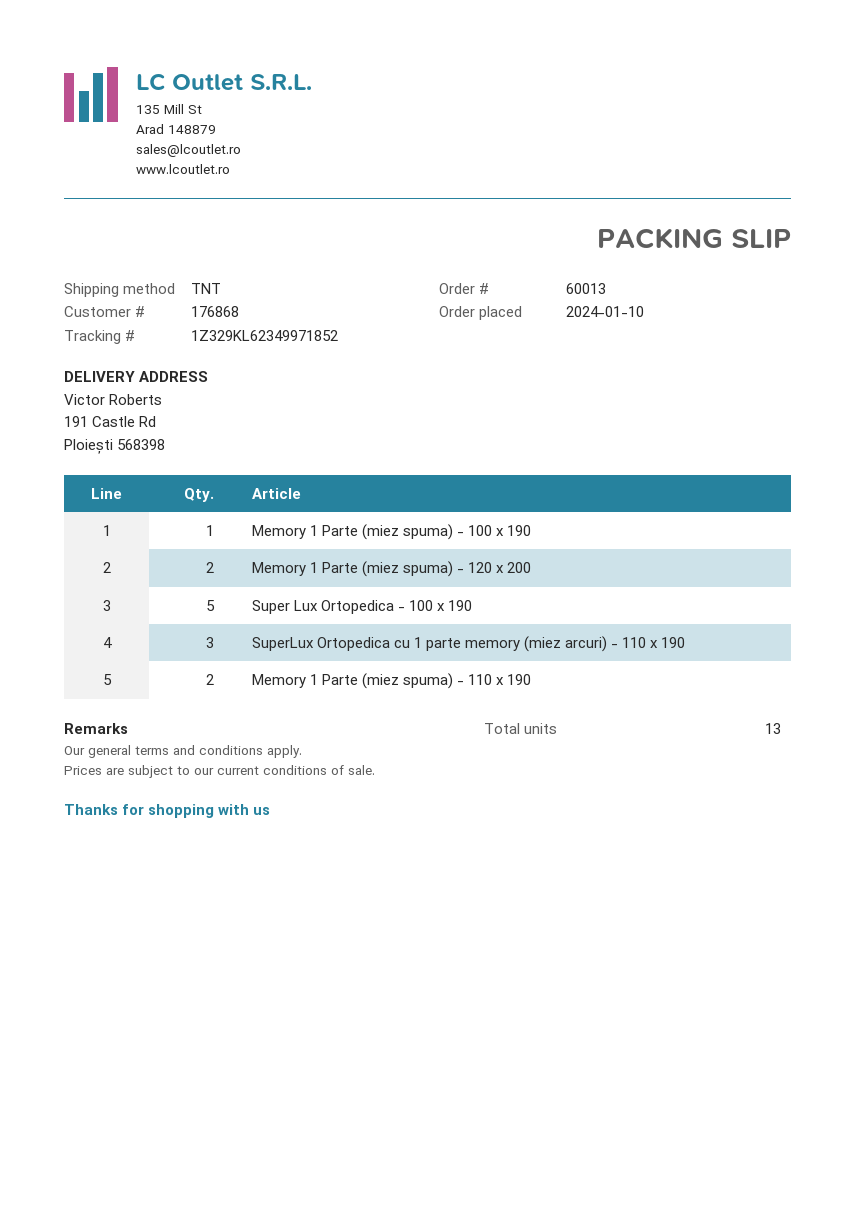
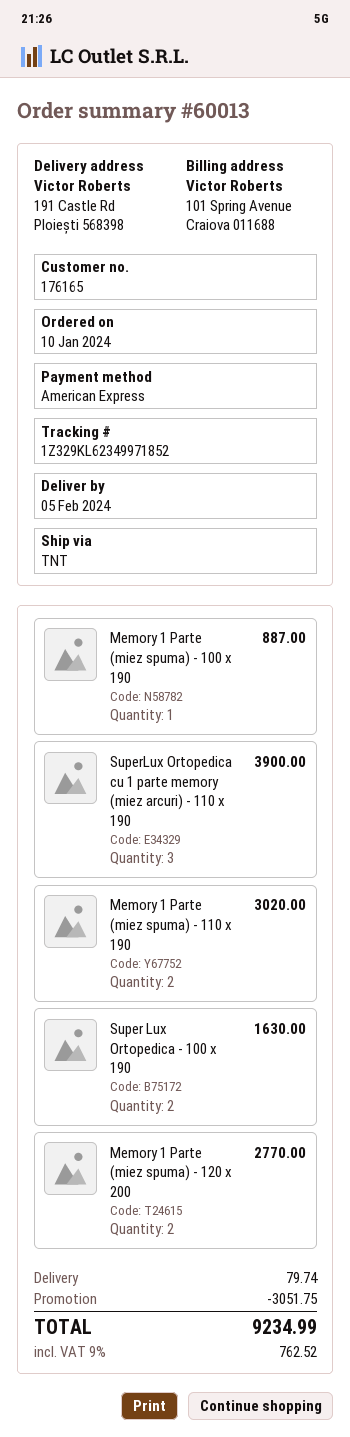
customer number: 176868 -> 176165
Super Lux Ortopedica - 100 x 190: 5 -> 2

